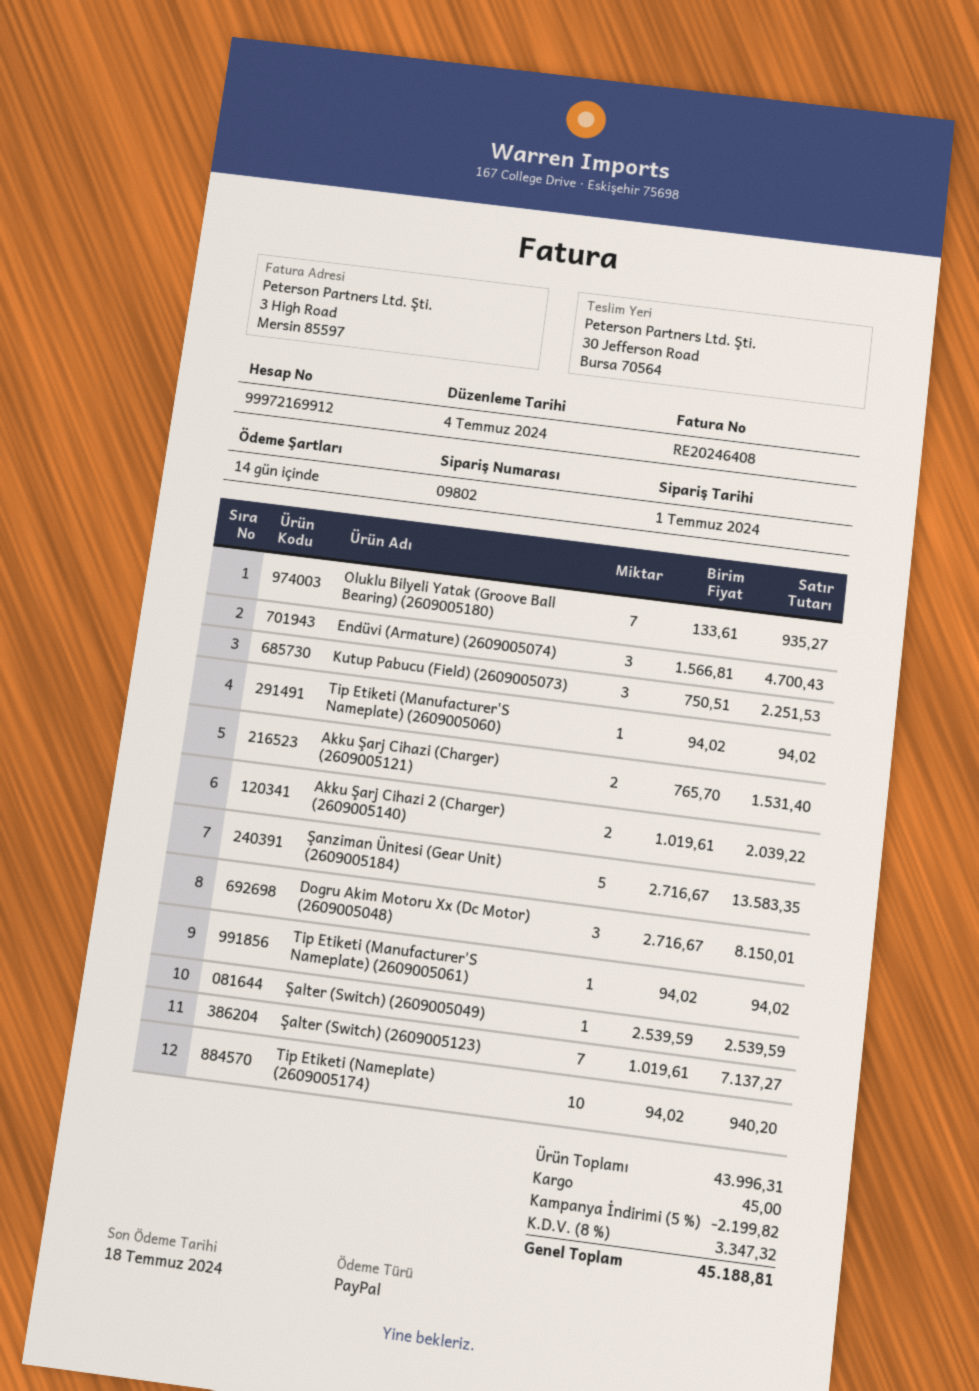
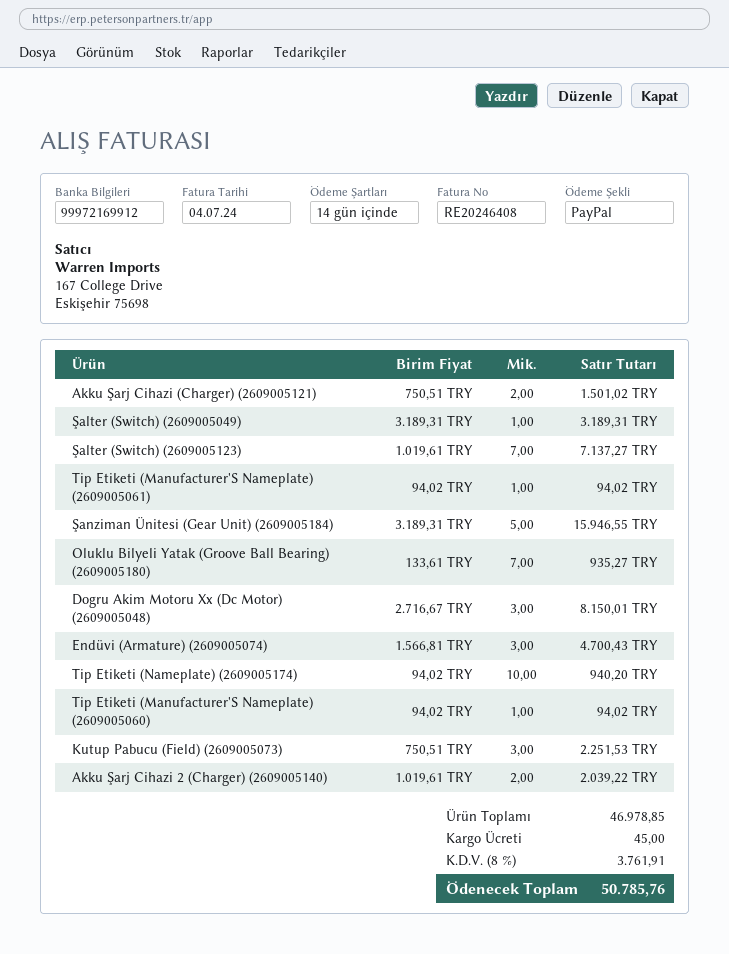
Akku Şarj Cihazi (Charger) (2609005121): 2 x 765.70 = 1531.40 -> 2 x 750.51 = 1501.02
Şanziman Ünitesi (Gear Unit) (2609005184): 5 x 2716.67 = 13583.35 -> 5 x 3189.31 = 15946.55
Şalter (Switch) (2609005049): 1 x 2539.59 = 2539.59 -> 1 x 3189.31 = 3189.31
subtotal: 43996.31 -> 46978.85
discount: 5% = 2199.82 -> none
tax: 8% = 3347.32 -> 8% = 3761.91
total: 45188.81 -> 50785.76

